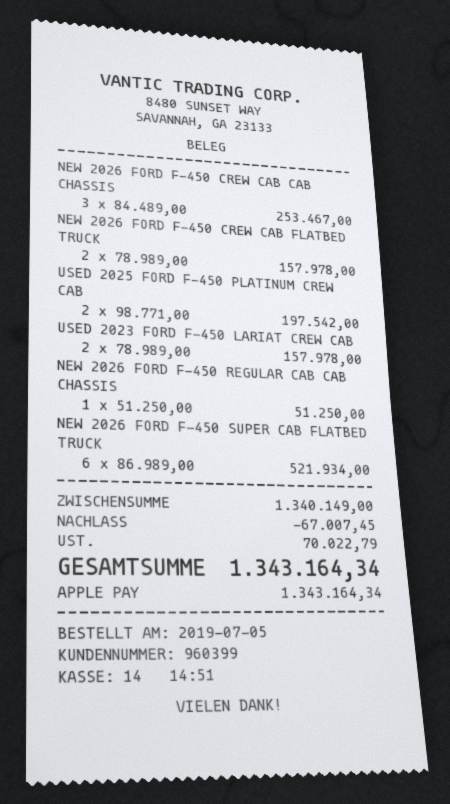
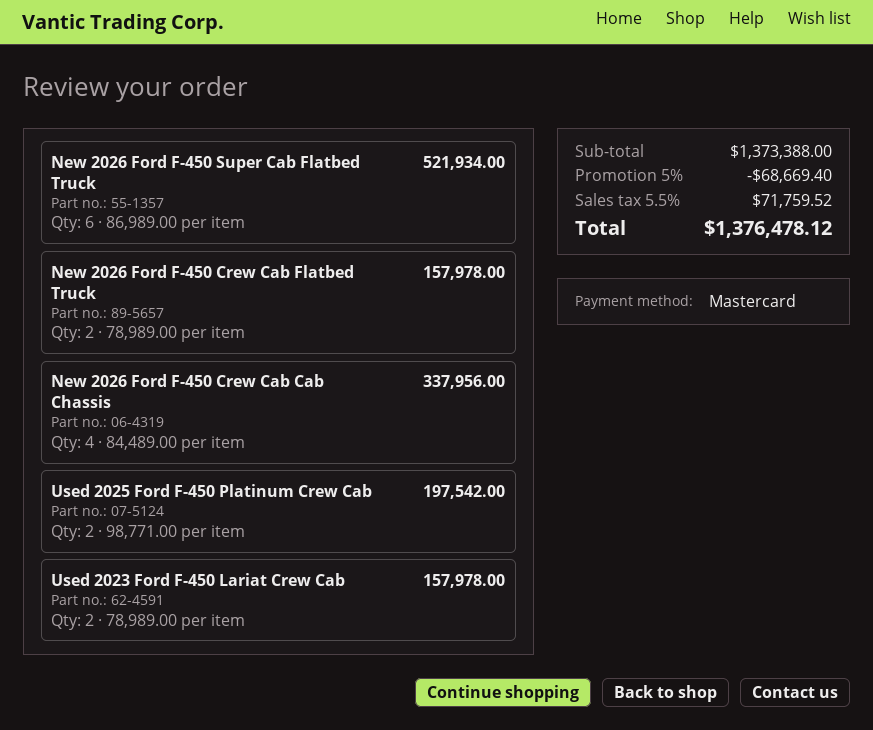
payment method: Apple Pay -> Mastercard
NEW 2026 FORD F-450 CREW CAB CAB CHASSIS: 3 x 84489.00 = 253467.00 -> 4 x 84489.00 = 337956.00
NEW 2026 FORD F-450 REGULAR CAB CAB CHASSIS: 1 x 51250.00 = 51250.00 -> none
subtotal: 1340149.00 -> 1373388.00
discount: 67007.45 -> 68669.40
tax: 70022.79 -> 71759.52
total: 1343164.34 -> 1376478.12

